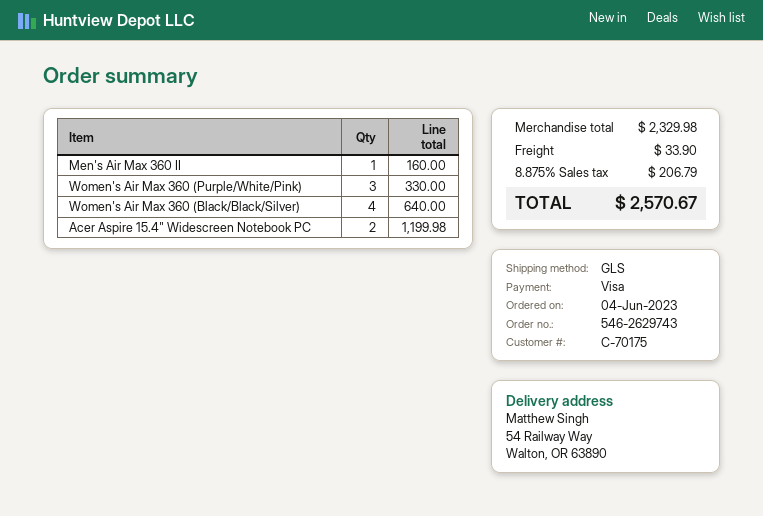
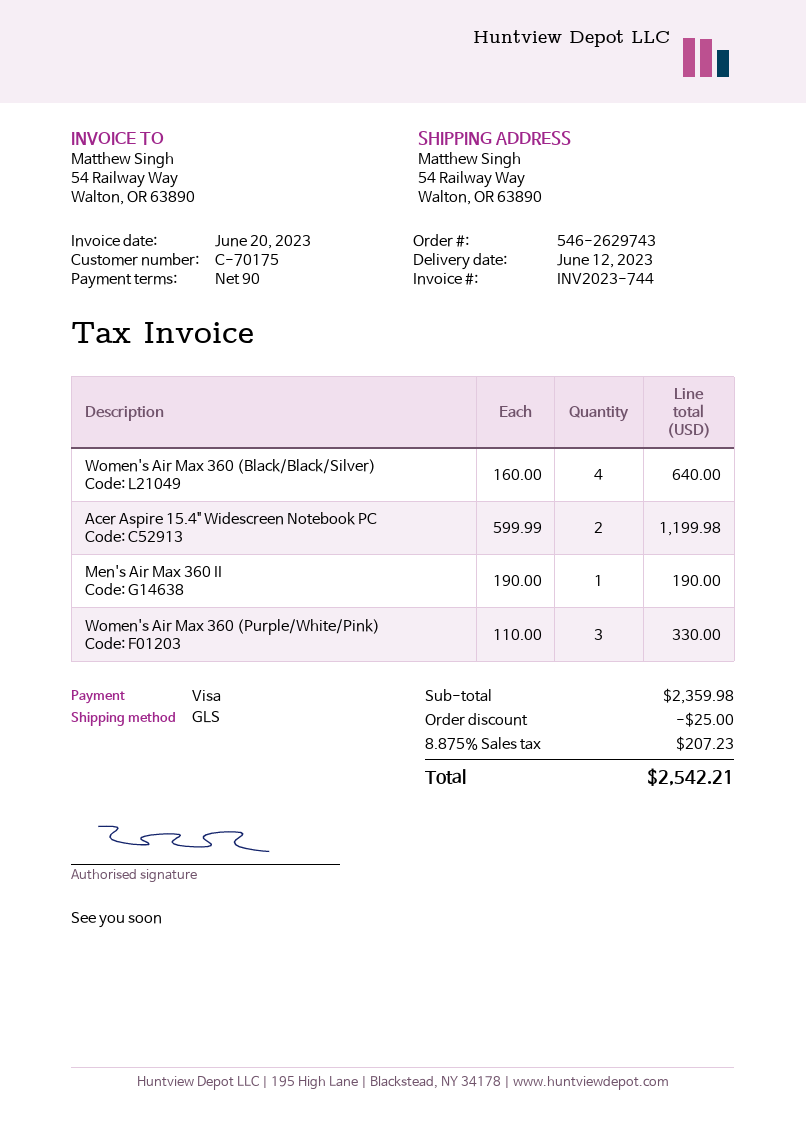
Men's Air Max 360 II: 1 for 160.00 -> 1 for 190.00
subtotal: 2329.98 -> 2359.98
discount: none -> 25.00
shipping: 33.90 -> none
tax: 8.875% = 206.79 -> 8.875% = 207.23
total: 2570.67 -> 2542.21

